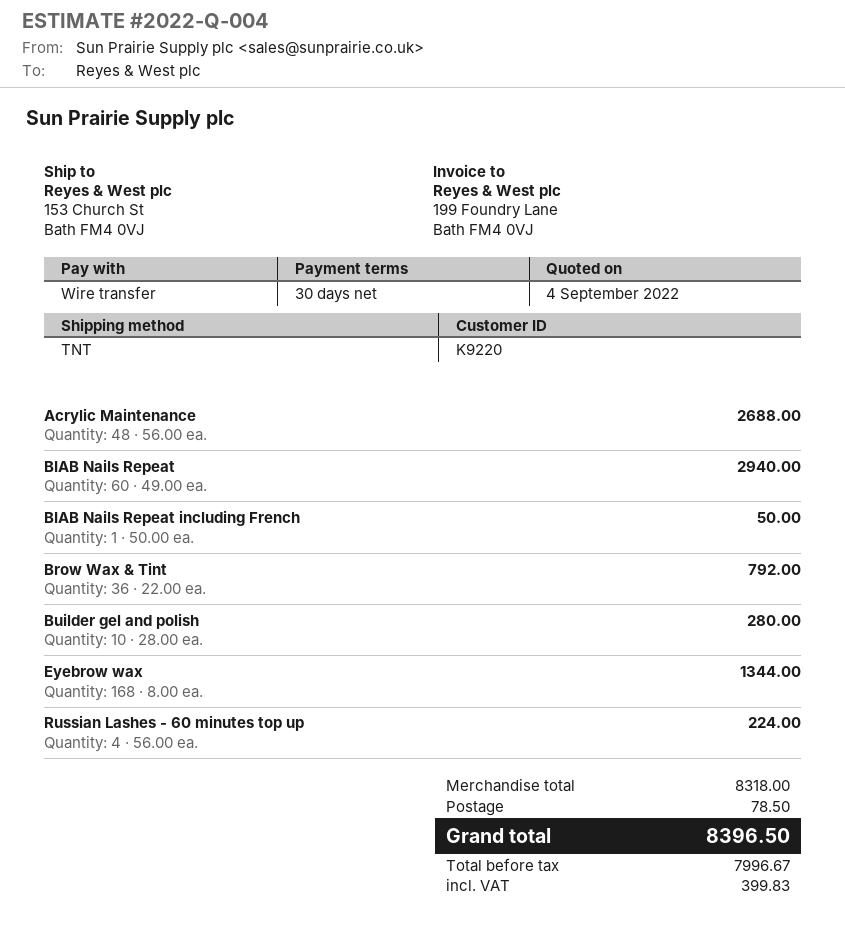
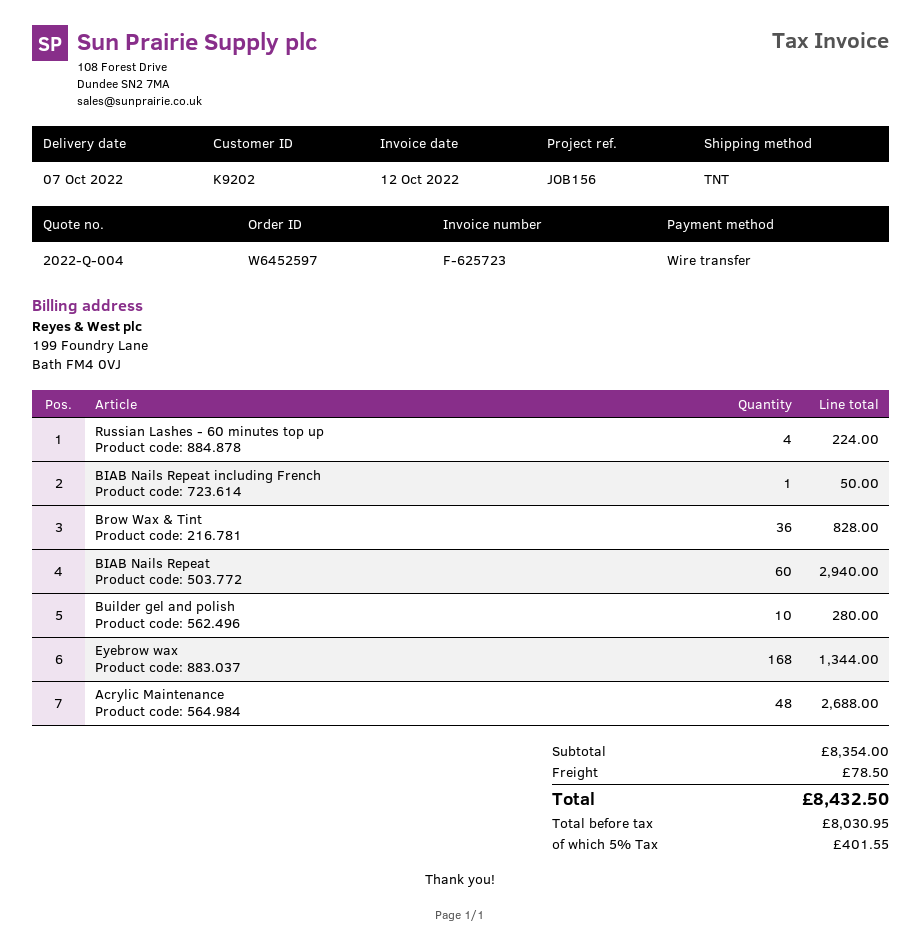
customer number: K9220 -> K9202
Brow Wax & Tint: 36 for 792.00 -> 36 for 828.00
subtotal: 8318.00 -> 8354.00
net: 7996.67 -> 8030.95
tax: 399.83 -> 401.55
total: 8396.50 -> 8432.50

